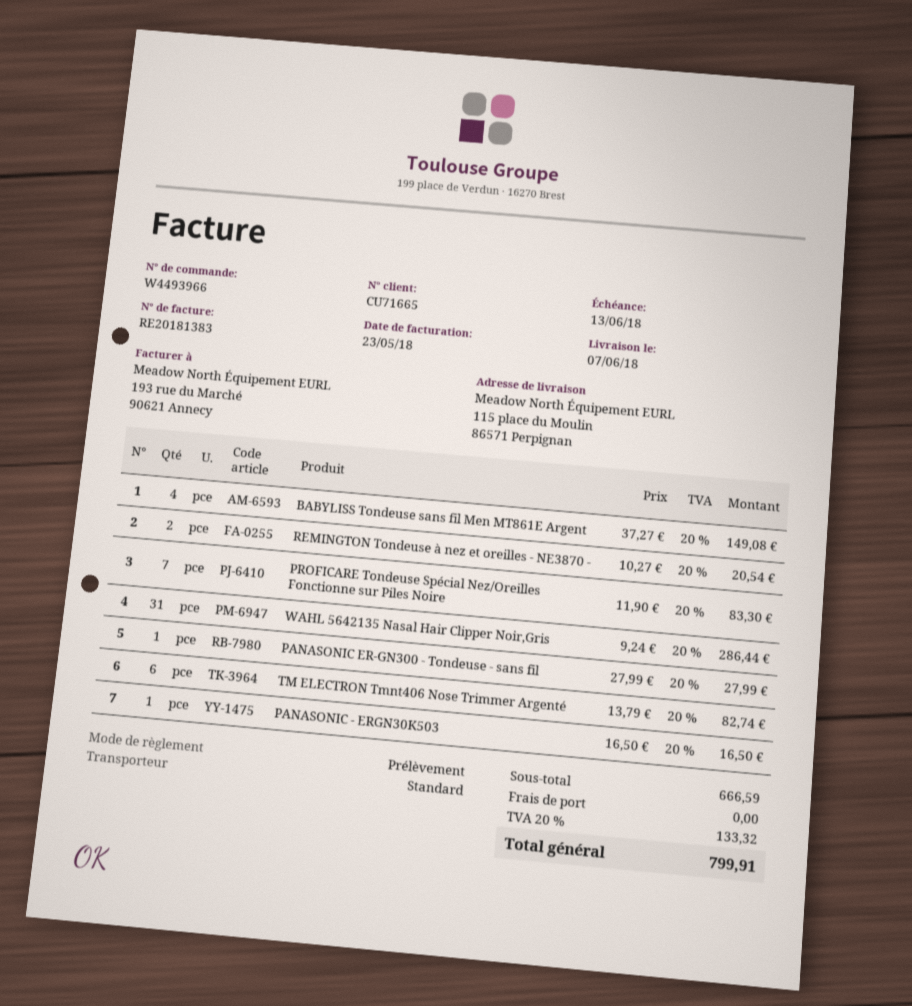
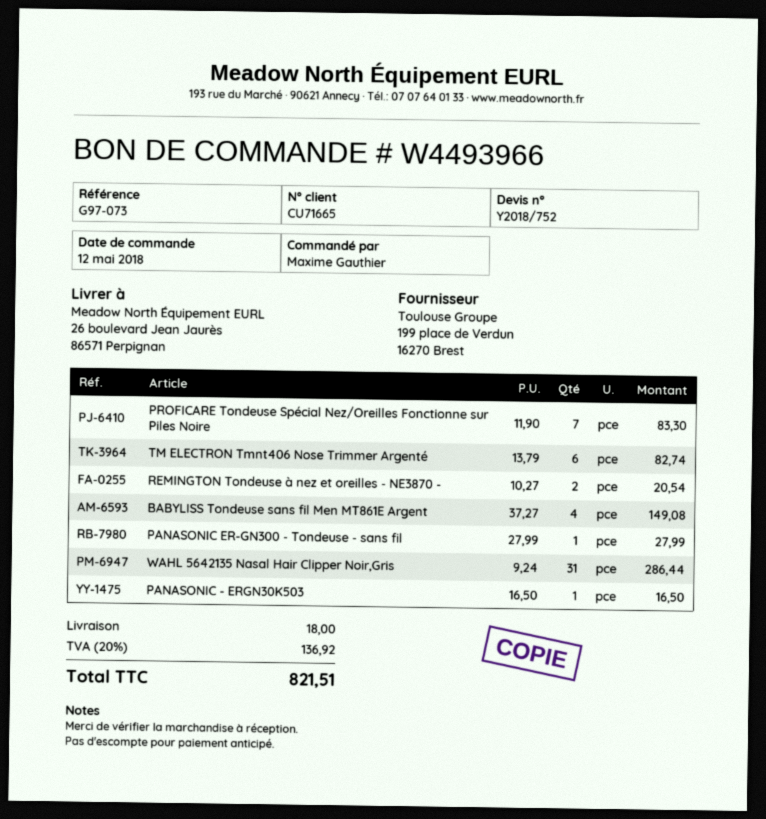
ship to: 115 place du Moulin, 86571 Perpignan -> 26 boulevard Jean Jaurès, 86571 Perpignan
shipping: 0.00 -> 18.00
tax: 20% = 133.32 -> 20% = 136.92
total: 799.91 -> 821.51

